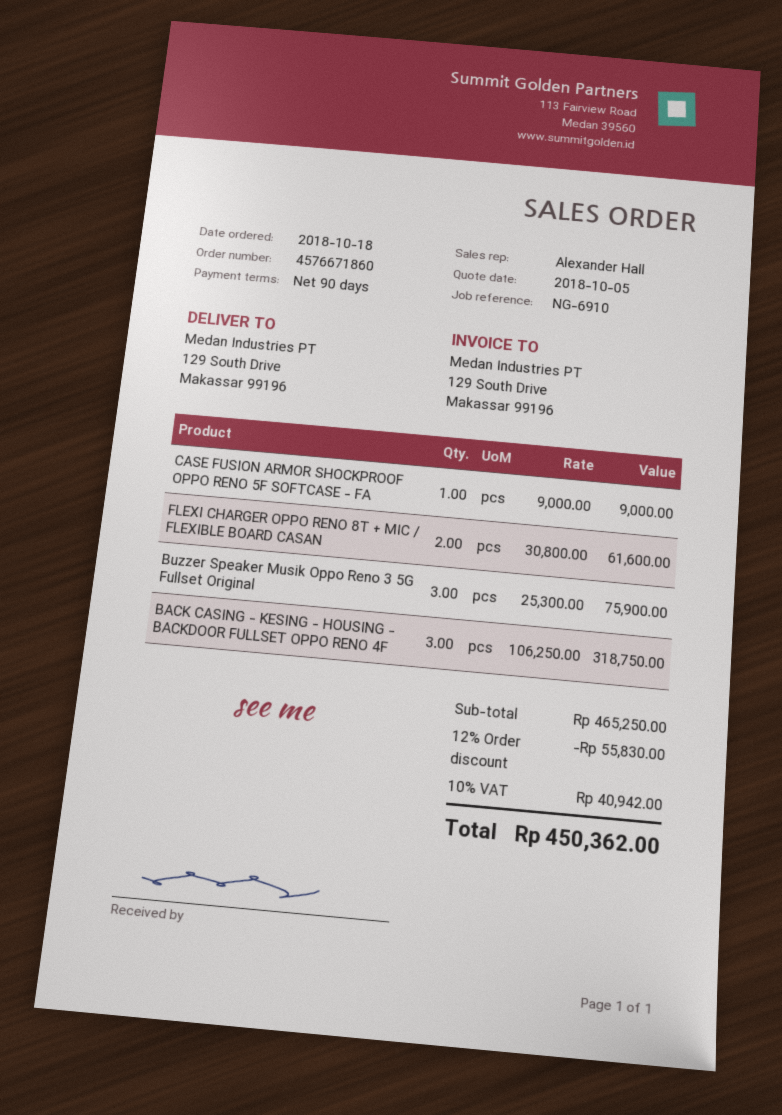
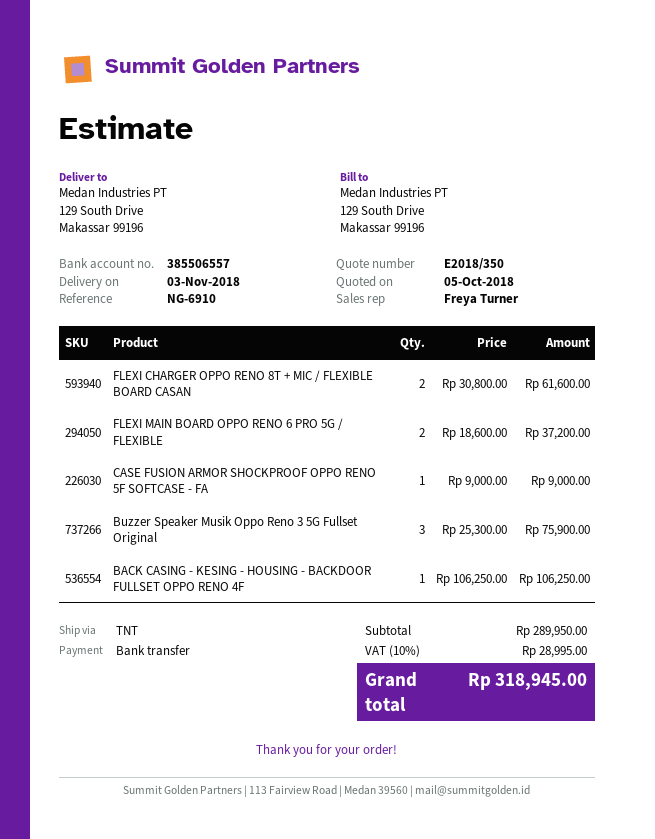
sales rep: Alexander Hall -> Freya Turner
BACK CASING - KESING - HOUSING - BACKDOOR FULLSET OPPO RENO 4F: 3 x 106250.00 = 318750.00 -> 1 x 106250.00 = 106250.00
FLEXI MAIN BOARD OPPO RENO 6 PRO 5G / FLEXIBLE: none -> 2 x 18600.00 = 37200.00
subtotal: 465250.00 -> 289950.00
discount: 12% = 55830.00 -> none
tax: 10% = 40942.00 -> 10% = 28995.00
total: 450362.00 -> 318945.00

